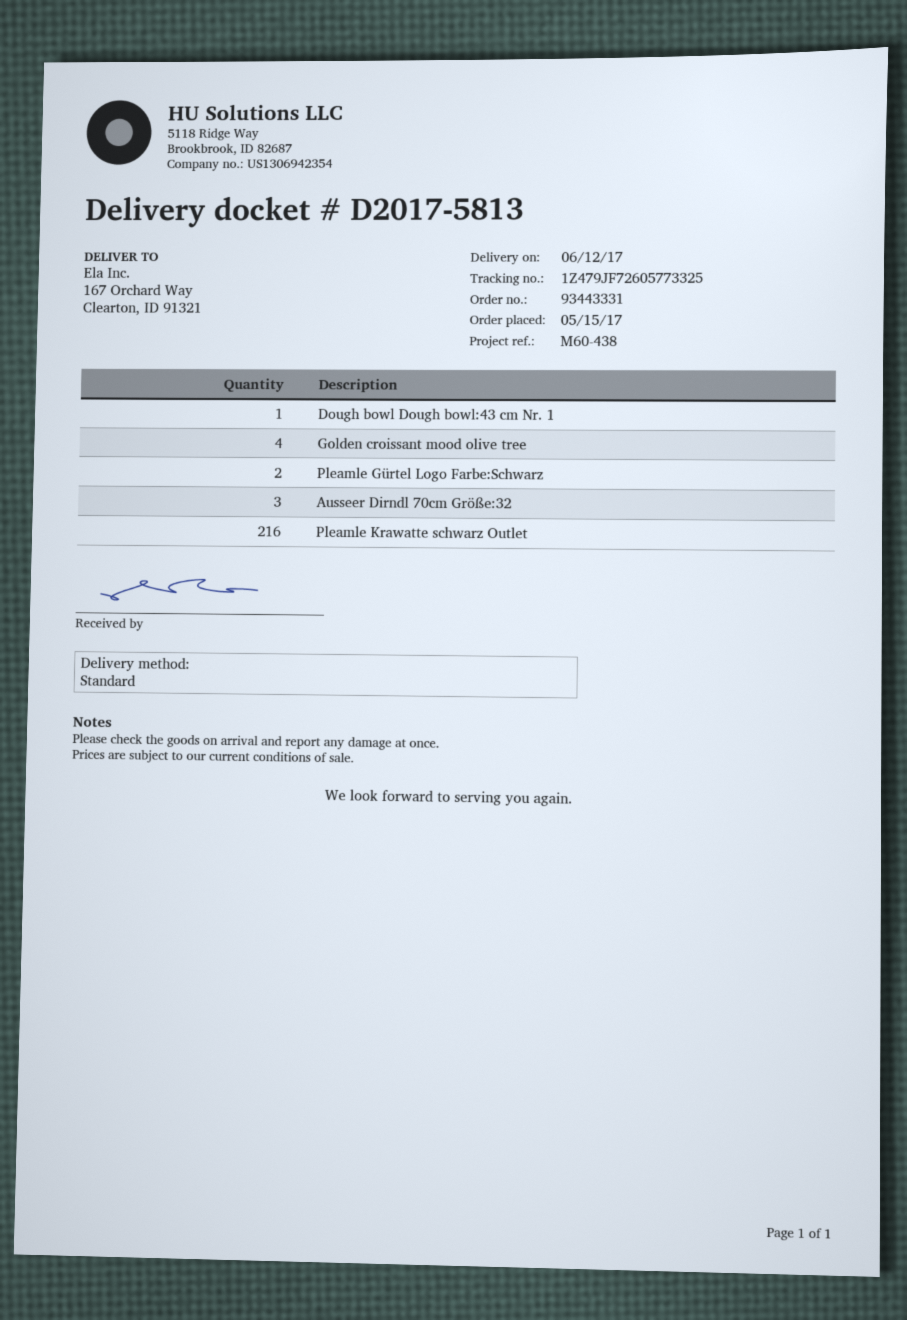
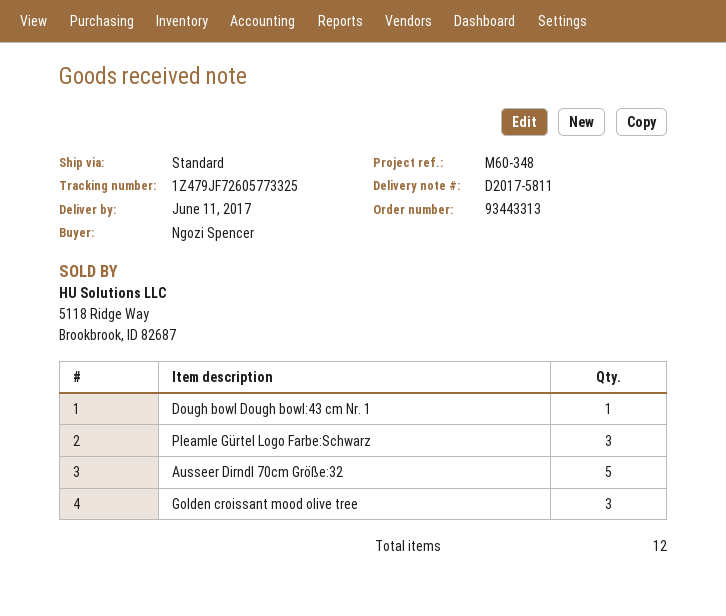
order number: 93443331 -> 93443313
delivery note number: D2017-5813 -> D2017-5811
delivery date: 2017-06-12 -> 2017-06-11
reference: M60-438 -> M60-348
Golden croissant mood olive tree: 4 -> 3
Pleamle Gürtel Logo Farbe:Schwarz: 2 -> 3
Ausseer Dirndl 70cm Größe:32: 3 -> 5
Pleamle Krawatte schwarz Outlet: 216 -> none

